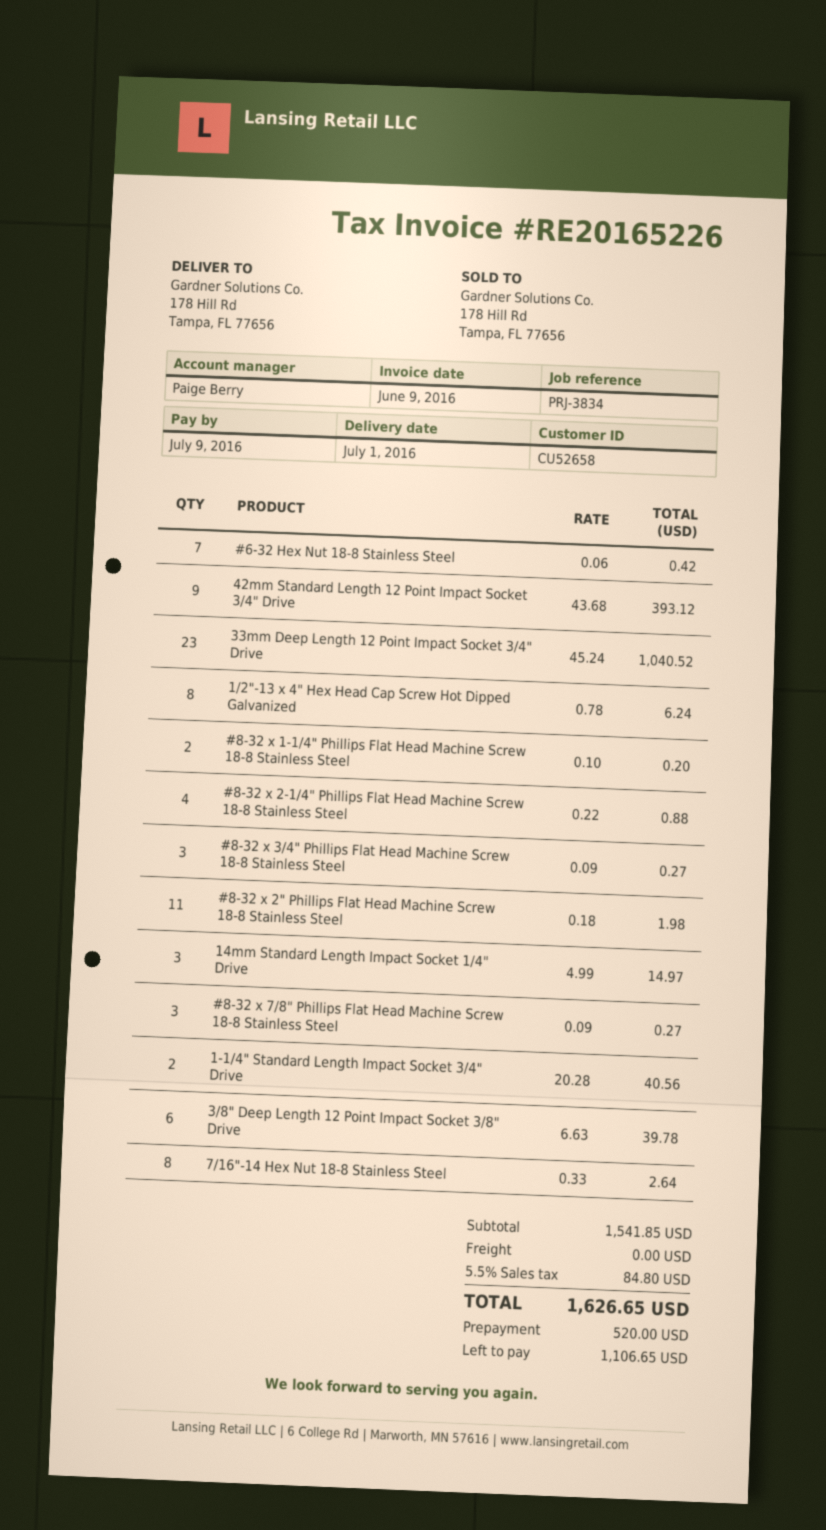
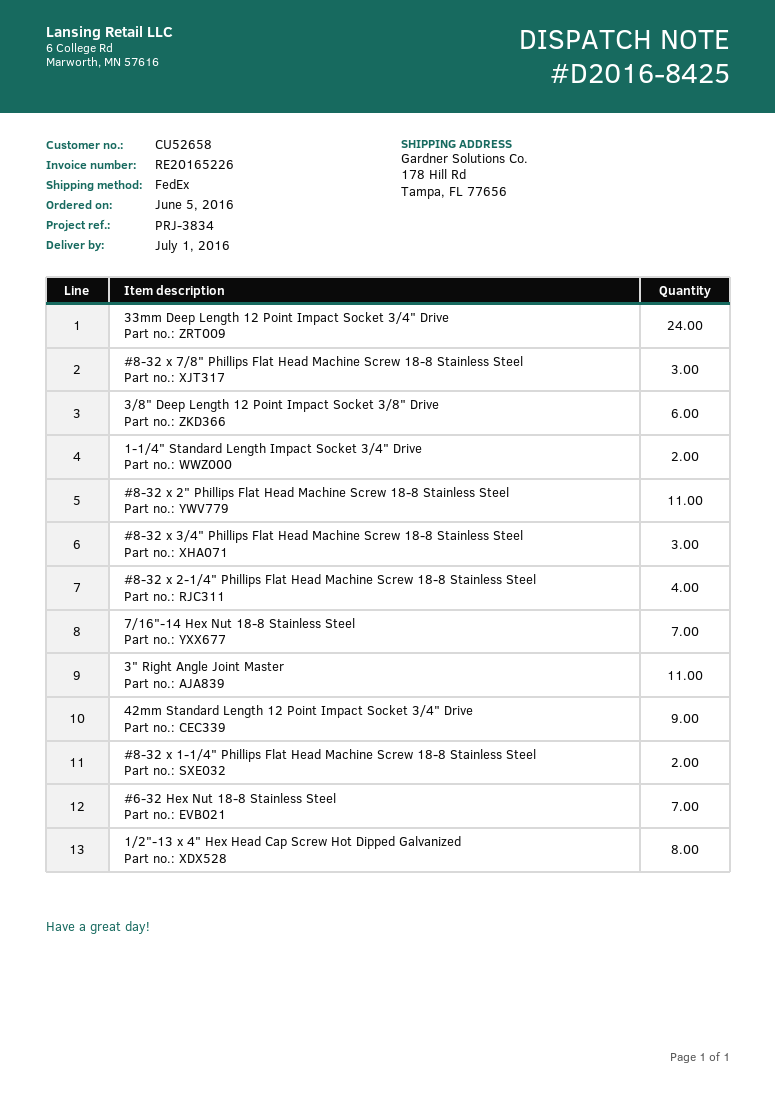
33mm Deep Length 12 Point Impact Socket 3/4" Drive: 23 -> 24
14mm Standard Length Impact Socket 1/4" Drive: 3 -> none
7/16"-14 Hex Nut 18-8 Stainless Steel: 8 -> 7
3" Right Angle Joint Master: none -> 11

